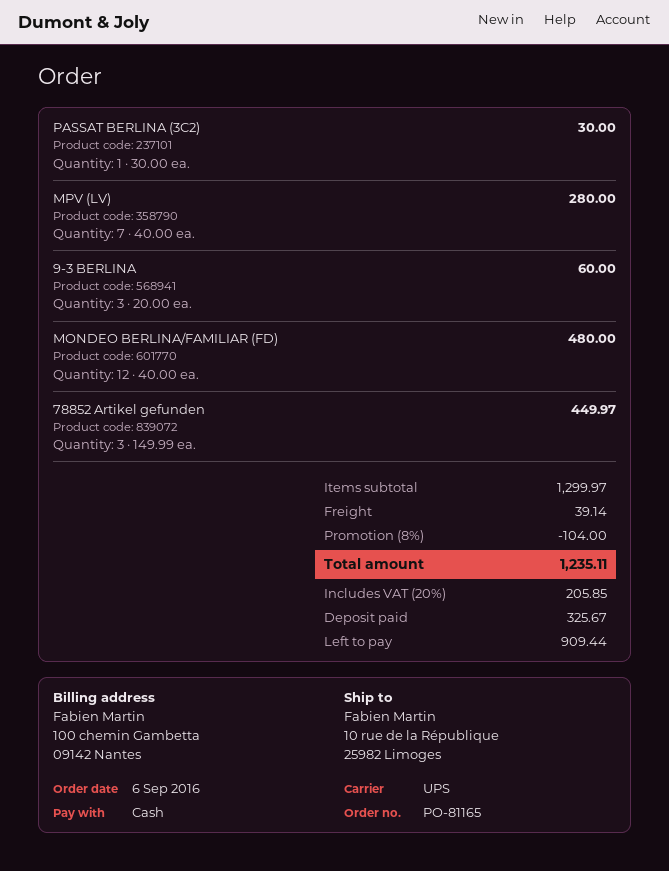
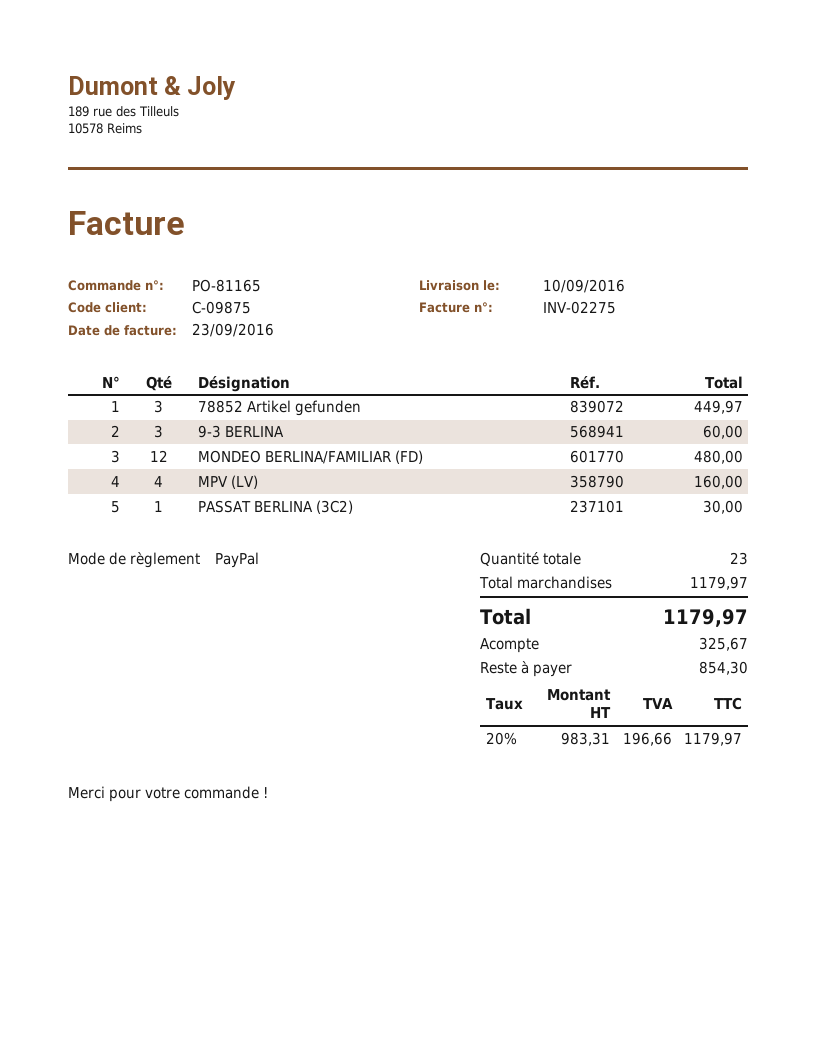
payment method: cash -> PayPal
MPV (LV): 7 for 280.00 -> 4 for 160.00
subtotal: 1299.97 -> 1179.97
discount: 8% = 104.00 -> none
shipping: 39.14 -> none
tax: 20% = 205.85 -> 20% = 196.66
total: 1235.11 -> 1179.97
balance: 909.44 -> 854.30

